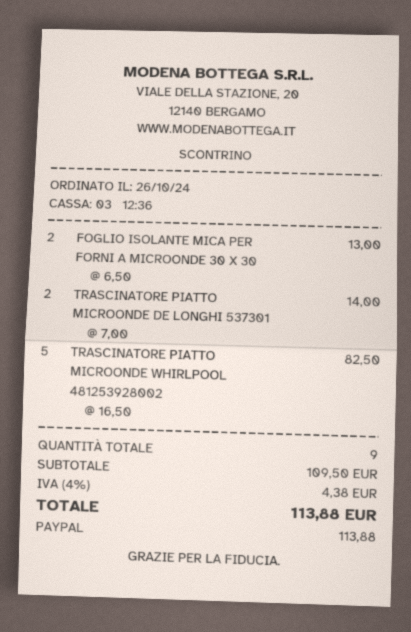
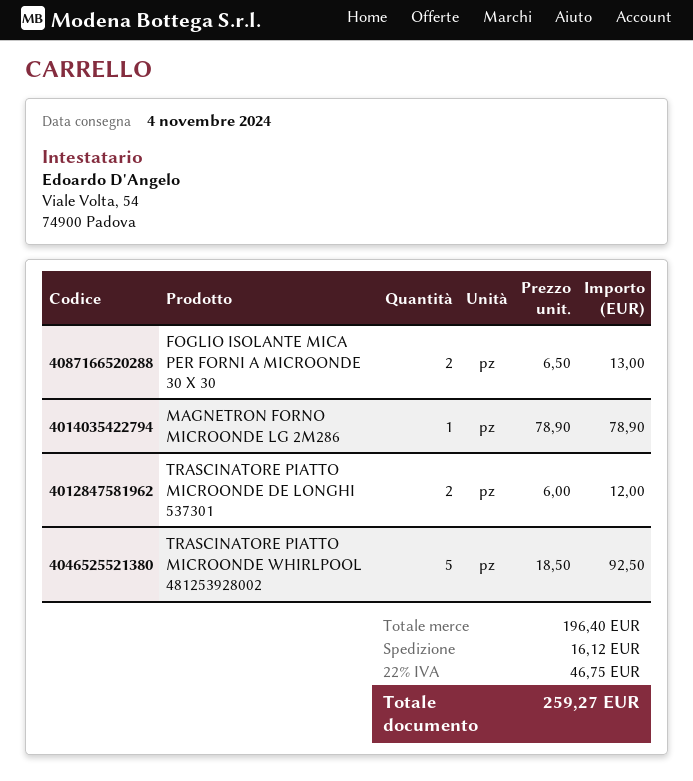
TRASCINATORE PIATTO MICROONDE DE LONGHI 537301: 2 x 7.00 = 14.00 -> 2 x 6.00 = 12.00
TRASCINATORE PIATTO MICROONDE WHIRLPOOL 481253928002: 5 x 16.50 = 82.50 -> 5 x 18.50 = 92.50
MAGNETRON FORNO MICROONDE LG 2M286: none -> 1 x 78.90 = 78.90
subtotal: 109.50 -> 196.40
shipping: none -> 16.12
tax: 4% = 4.38 -> 22% = 46.75
total: 113.88 -> 259.27

